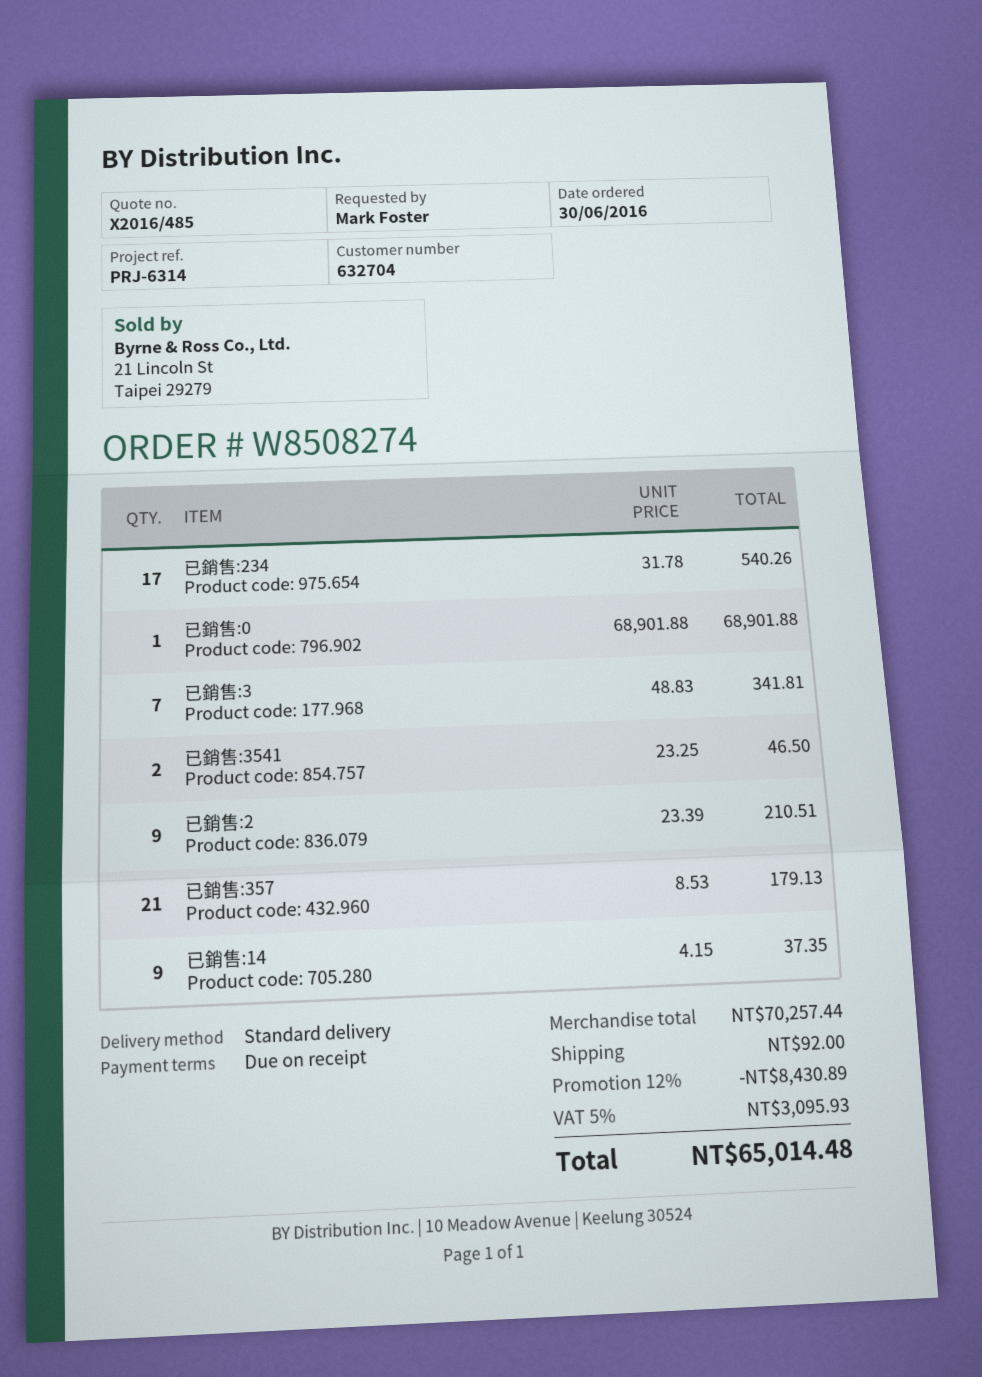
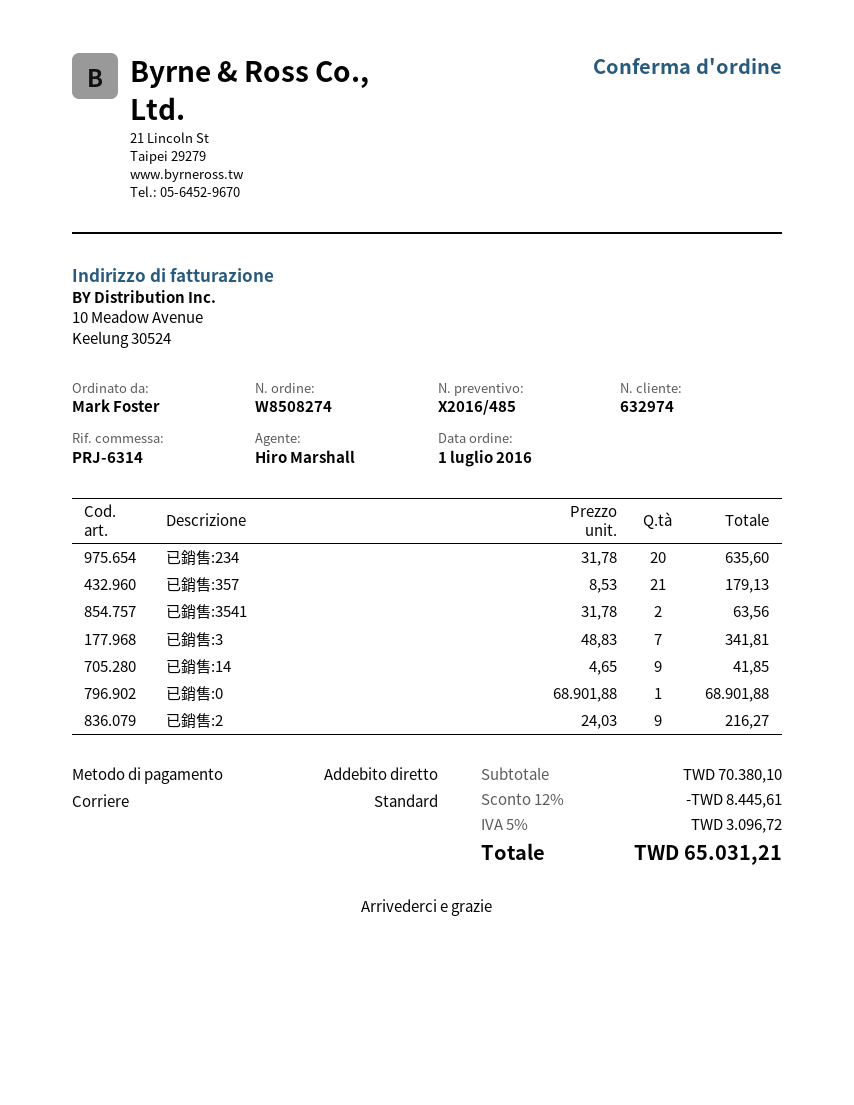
order date: 2016-06-30 -> 2016-07-01
customer number: 632704 -> 632974
已銷售:234: 17 x 31.78 = 540.26 -> 20 x 31.78 = 635.60
已銷售:3541: 2 x 23.25 = 46.50 -> 2 x 31.78 = 63.56
已銷售:2: 9 x 23.39 = 210.51 -> 9 x 24.03 = 216.27
已銷售:14: 9 x 4.15 = 37.35 -> 9 x 4.65 = 41.85
subtotal: 70257.44 -> 70380.10
discount: 12% = 8430.89 -> 12% = 8445.61
shipping: 92.00 -> none
tax: 5% = 3095.93 -> 5% = 3096.72
total: 65014.48 -> 65031.21

